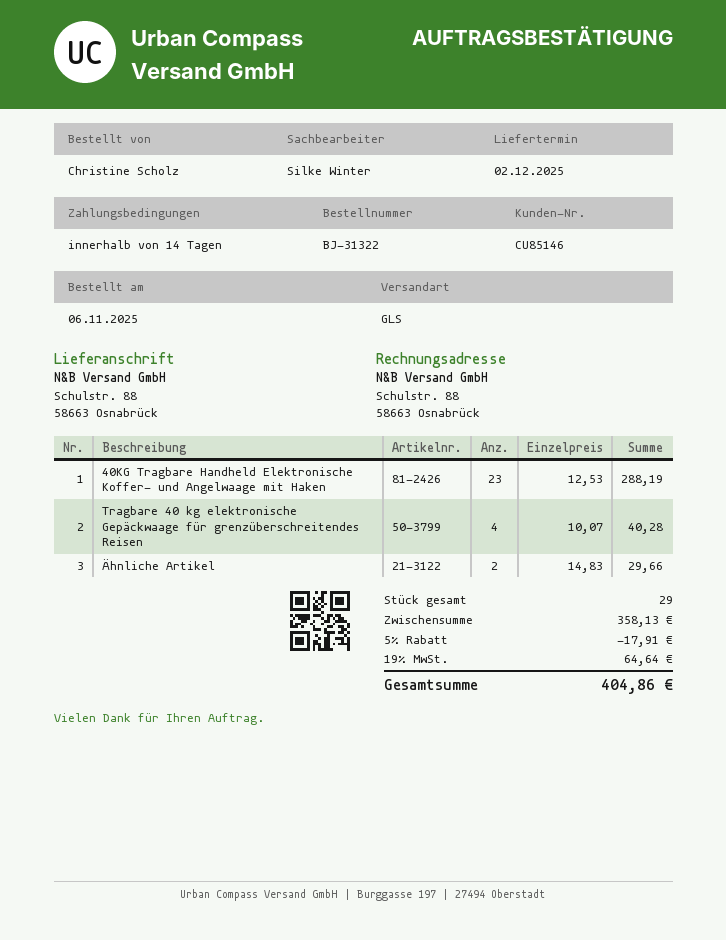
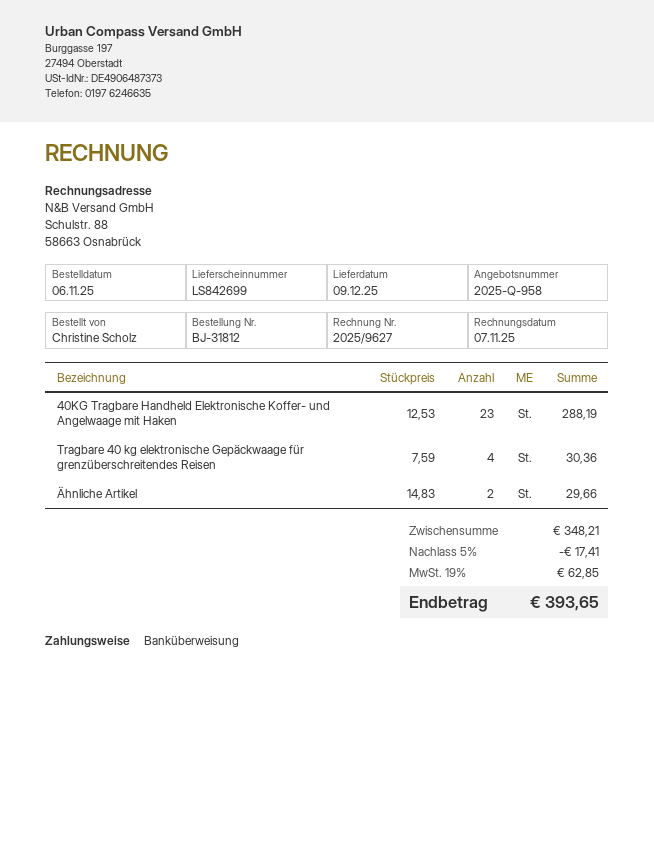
order number: BJ-31322 -> BJ-31812
delivery date: 2025-12-02 -> 2025-12-09
Tragbare 40 kg elektronische Gepäckwaage für grenzüberschreitendes Reisen: 4 x 10.07 = 40.28 -> 4 x 7.59 = 30.36
subtotal: 358.13 -> 348.21
discount: 5% = 17.91 -> 5% = 17.41
tax: 19% = 64.64 -> 19% = 62.85
total: 404.86 -> 393.65

